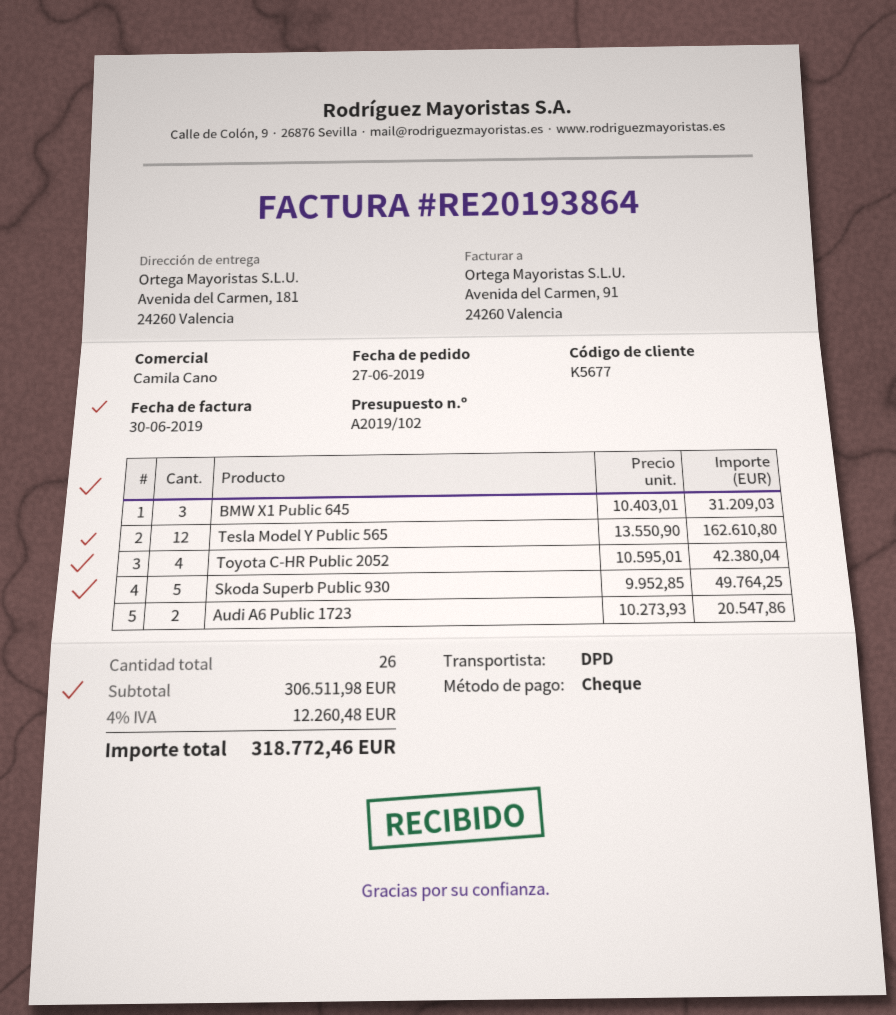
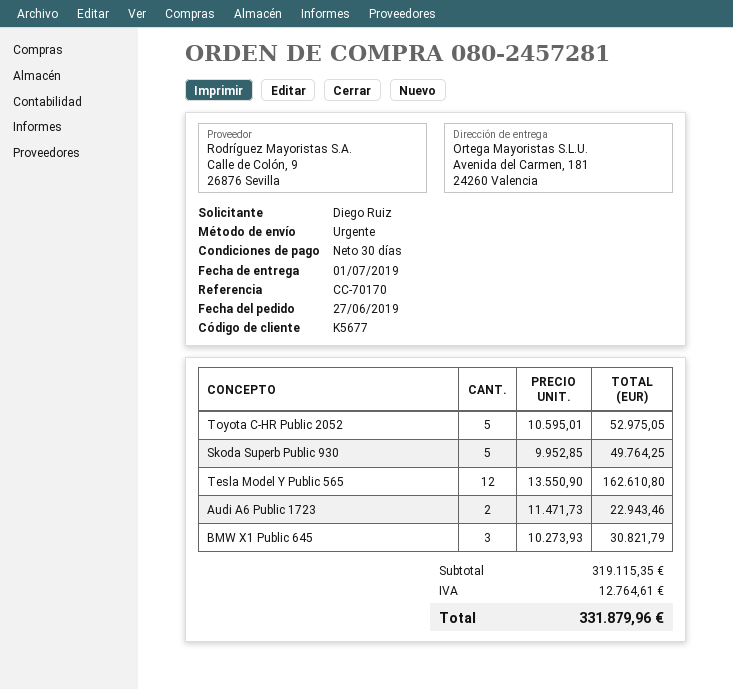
shipping method: DPD -> express
BMW X1 Public 645: 3 x 10403.01 = 31209.03 -> 3 x 10273.93 = 30821.79
Toyota C-HR Public 2052: 4 x 10595.01 = 42380.04 -> 5 x 10595.01 = 52975.05
Audi A6 Public 1723: 2 x 10273.93 = 20547.86 -> 2 x 11471.73 = 22943.46
subtotal: 306511.98 -> 319115.35
tax: 12260.48 -> 12764.61
total: 318772.46 -> 331879.96

